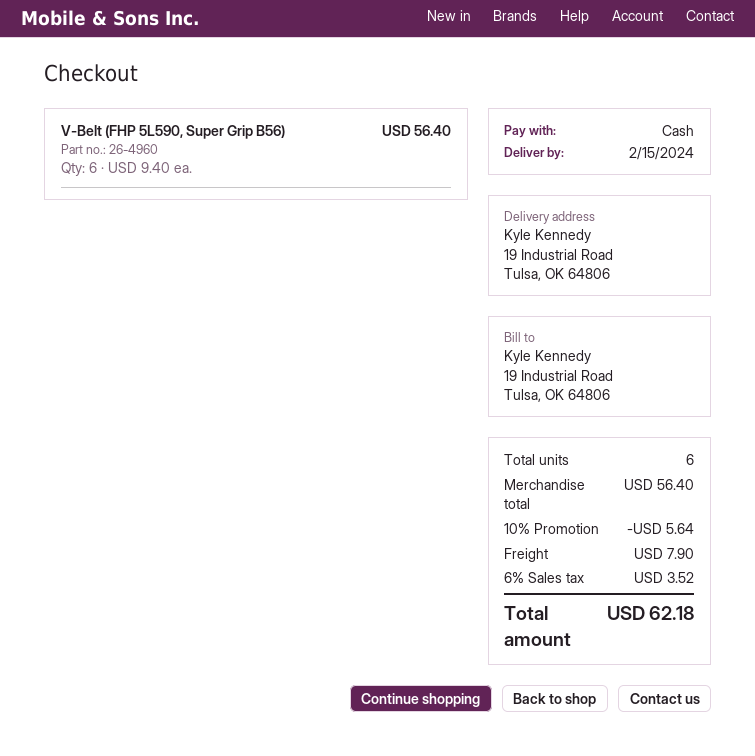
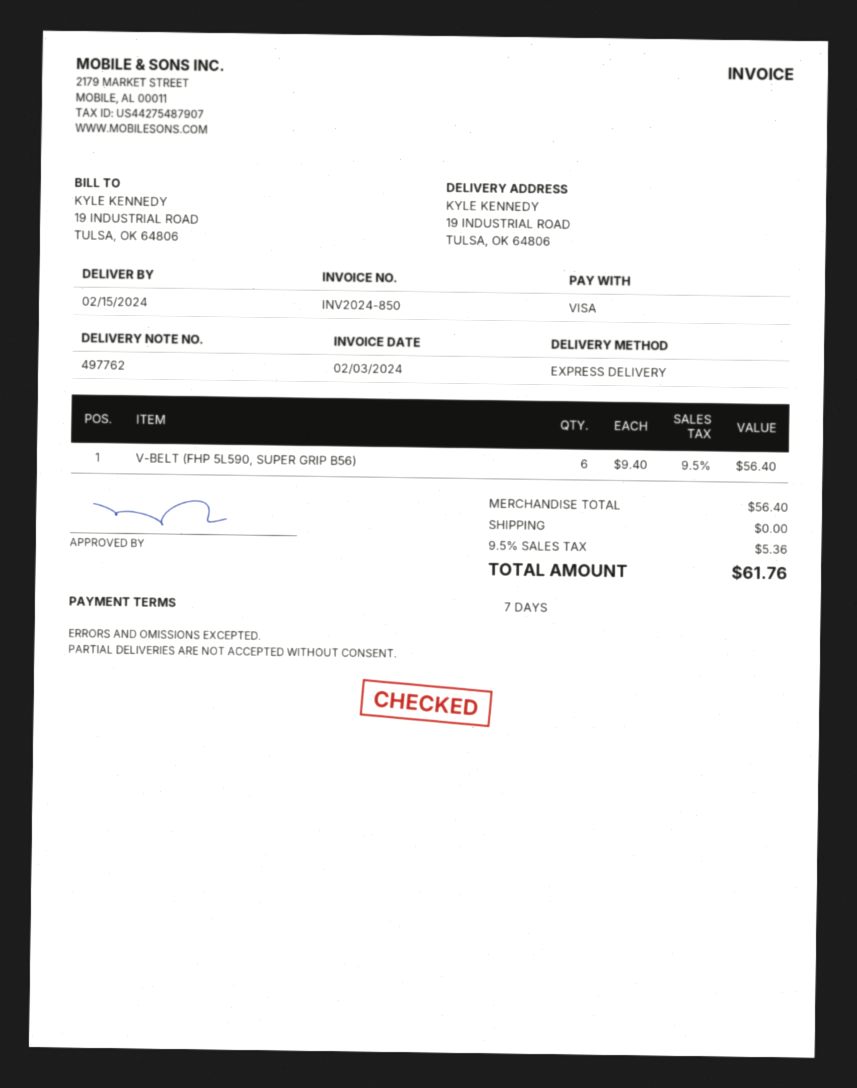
payment method: cash -> Visa
discount: 10% = 5.64 -> none
shipping: 7.90 -> 0.00
tax: 6% = 3.52 -> 9.5% = 5.36
total: 62.18 -> 61.76

